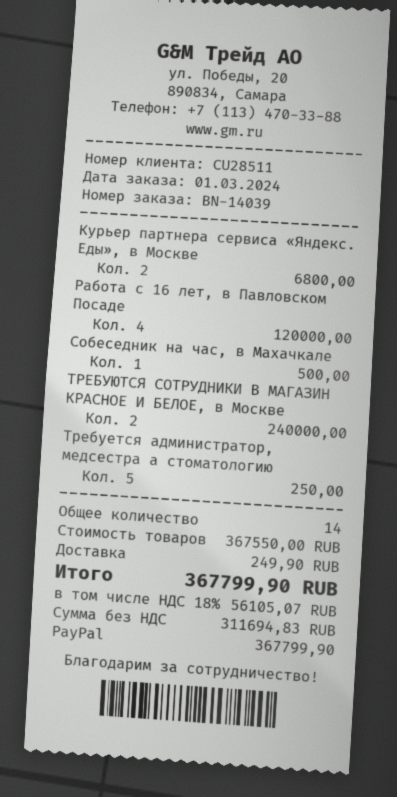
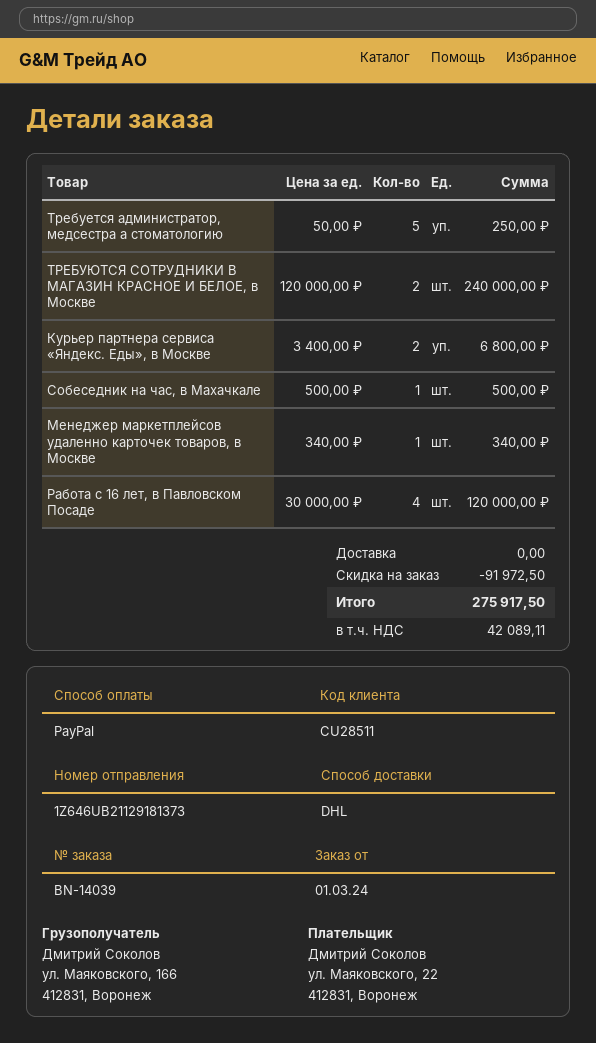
Менеджер маркетплейсов удаленно карточек товаров, в Москве: none -> 1 for 340.00
discount: none -> 91972.50
shipping: 249.90 -> 0.00
tax: 56105.07 -> 42089.11
total: 367799.90 -> 275917.50

